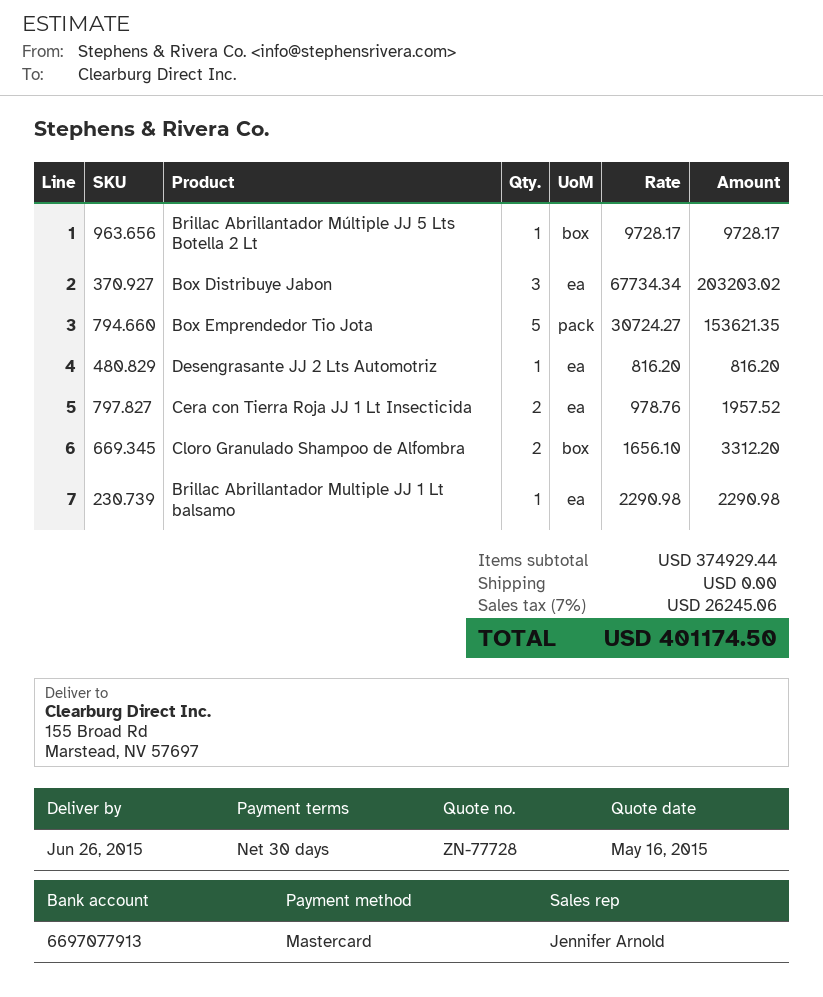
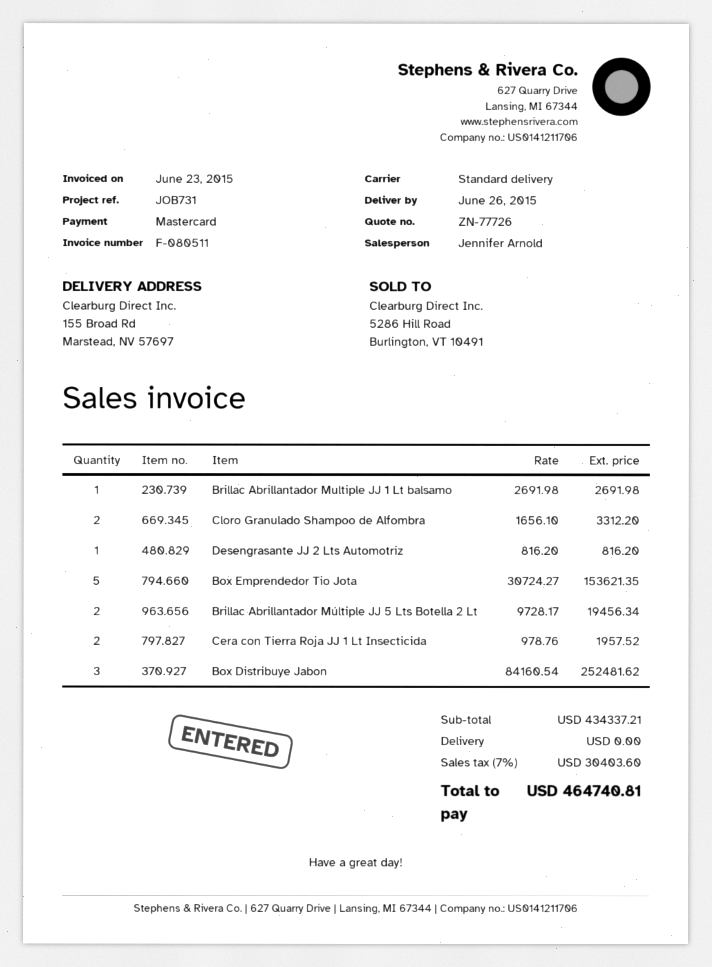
quote number: ZN-77728 -> ZN-77726
Brillac Abrillantador Múltiple JJ 5 Lts Botella 2 Lt: 1 x 9728.17 = 9728.17 -> 2 x 9728.17 = 19456.34
Box Distribuye Jabon: 3 x 67734.34 = 203203.02 -> 3 x 84160.54 = 252481.62
Brillac Abrillantador Multiple JJ 1 Lt balsamo: 1 x 2290.98 = 2290.98 -> 1 x 2691.98 = 2691.98
subtotal: 374929.44 -> 434337.21
tax: 7% = 26245.06 -> 7% = 30403.60
total: 401174.50 -> 464740.81

